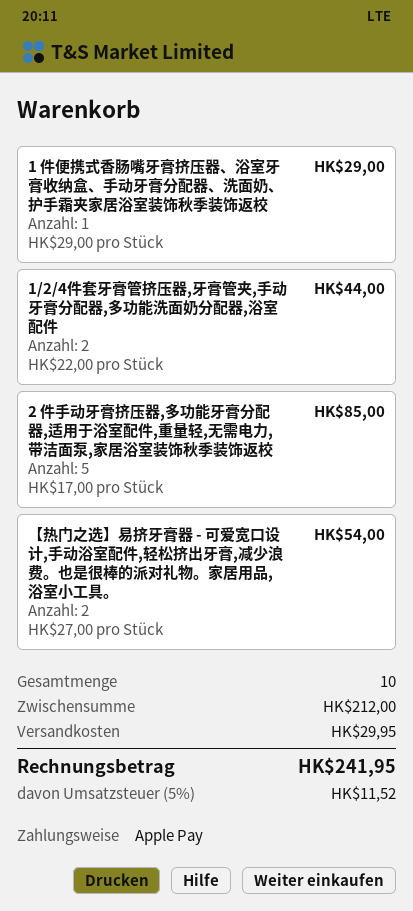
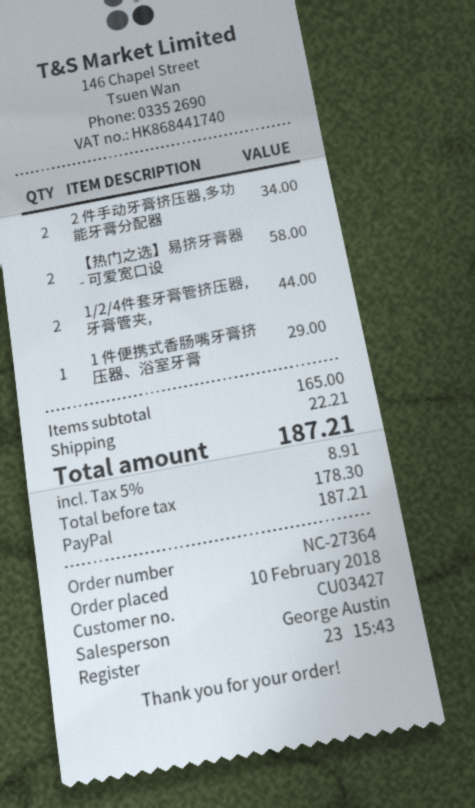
payment method: Apple Pay -> PayPal
2 件手动牙膏挤压器,多功能牙膏分配器,适用于浴室配件,重量轻,无需电力,带洁面泵,家居浴室装饰秋季装饰返校: 5 for 85.00 -> 2 for 34.00
【热门之选】易挤牙膏器 - 可爱宽口设计,手动浴室配件,轻松挤出牙膏,减少浪费。也是很棒的派对礼物。家居用品,浴室小工具。: 2 for 54.00 -> 2 for 58.00
subtotal: 212.00 -> 165.00
shipping: 29.95 -> 22.21
tax: 5% = 11.52 -> 5% = 8.91
total: 241.95 -> 187.21

